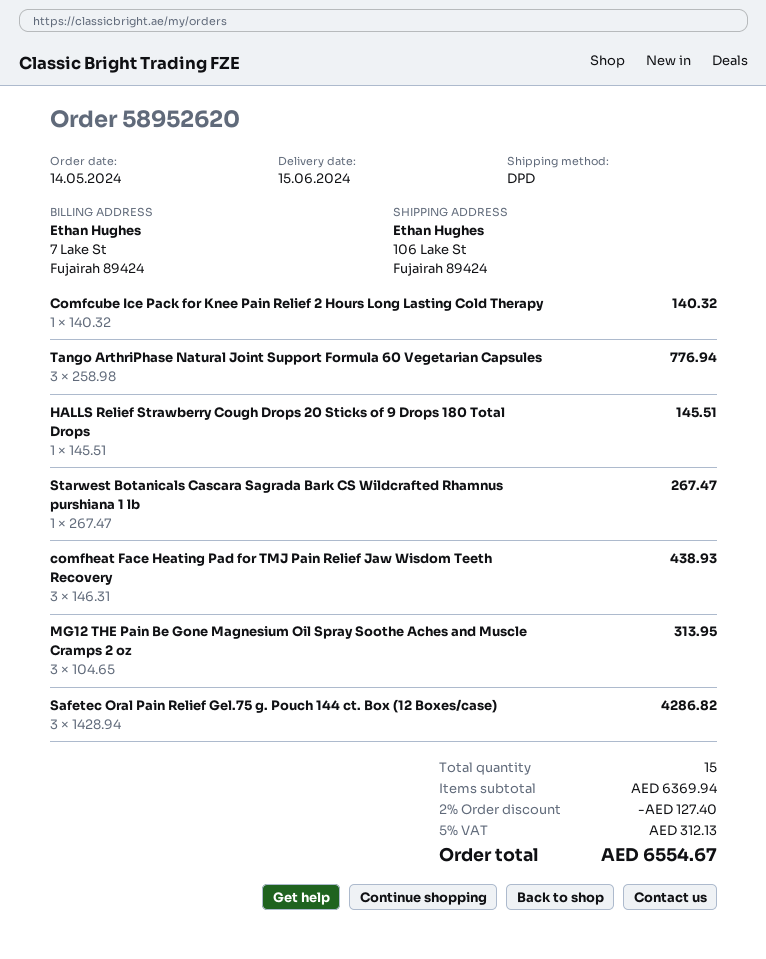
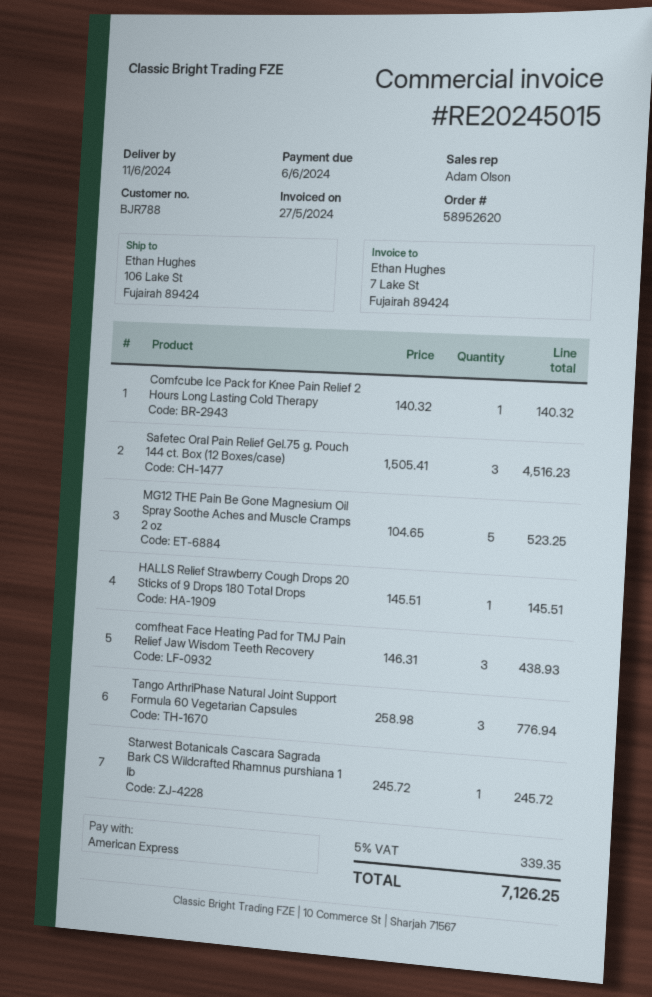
delivery date: 2024-06-15 -> 2024-06-11
Starwest Botanicals Cascara Sagrada Bark CS Wildcrafted Rhamnus purshiana 1 lb: 1 x 267.47 = 267.47 -> 1 x 245.72 = 245.72
MG12 THE Pain Be Gone Magnesium Oil Spray Soothe Aches and Muscle Cramps 2 oz: 3 x 104.65 = 313.95 -> 5 x 104.65 = 523.25
Safetec Oral Pain Relief Gel.75 g. Pouch 144 ct. Box (12 Boxes/case): 3 x 1428.94 = 4286.82 -> 3 x 1505.41 = 4516.23
discount: 2% = 127.40 -> none
tax: 5% = 312.13 -> 5% = 339.35
total: 6554.67 -> 7126.25

